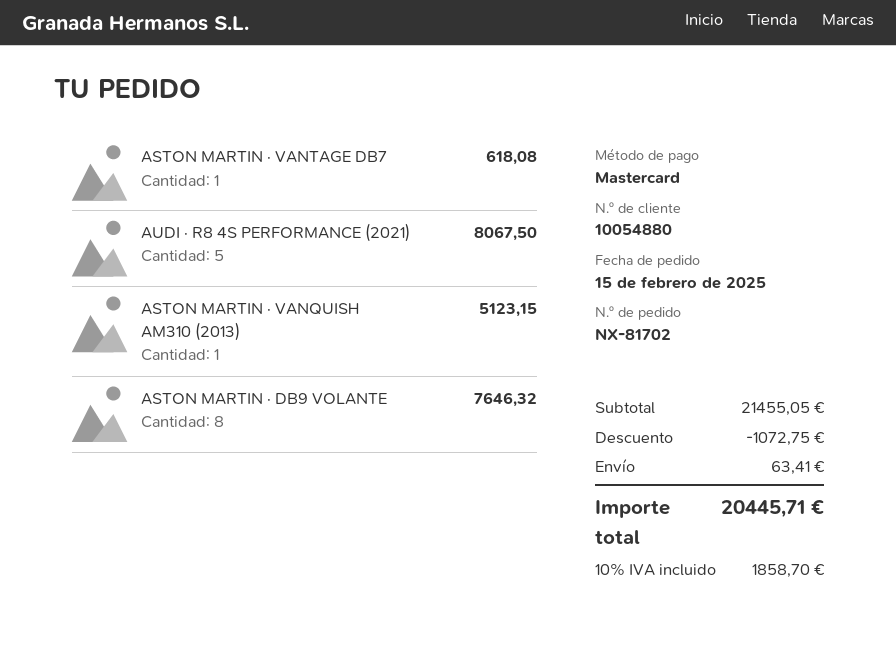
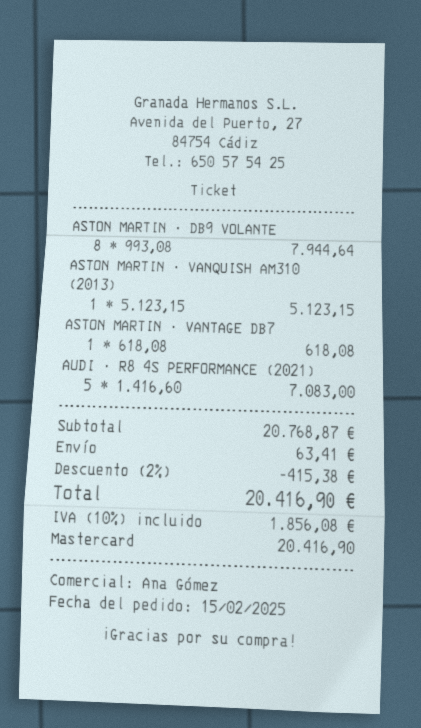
AUDI · R8 4S PERFORMANCE (2021): 5 for 8067.50 -> 5 for 7083.00
ASTON MARTIN · DB9 VOLANTE: 8 for 7646.32 -> 8 for 7944.64
subtotal: 21455.05 -> 20768.87
discount: 1072.75 -> 415.38
tax: 10% = 1858.70 -> 10% = 1856.08
total: 20445.71 -> 20416.90

